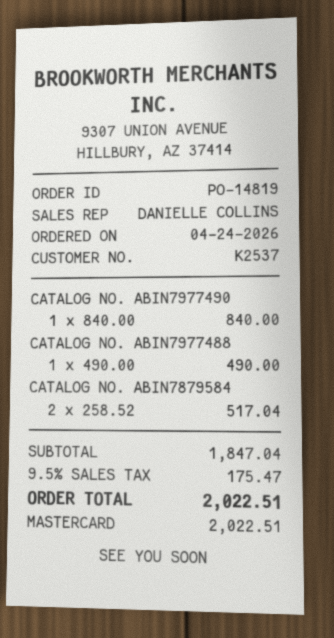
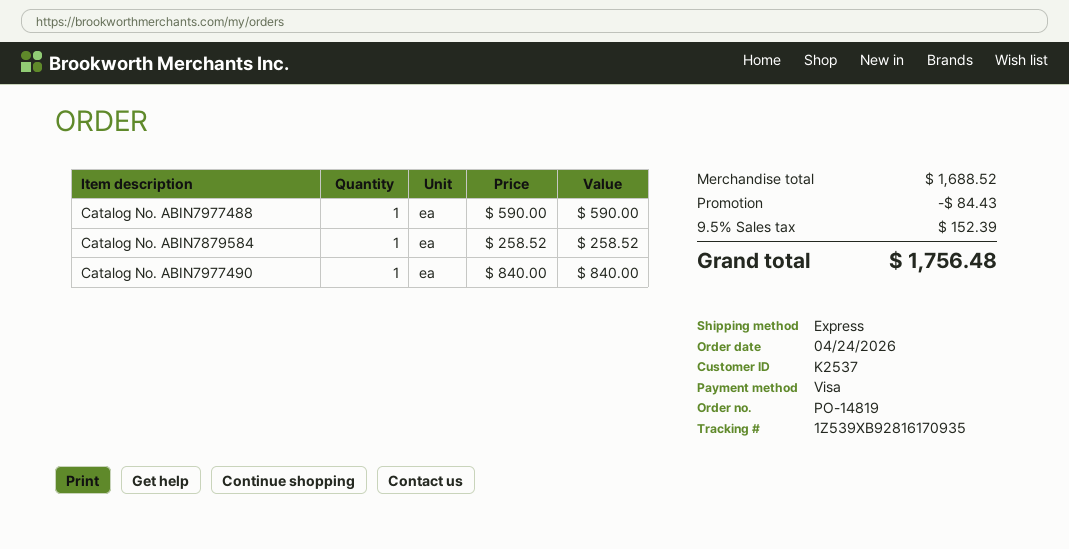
payment method: Mastercard -> Visa
CATALOG NO. ABIN7977488: 1 x 490.00 = 490.00 -> 1 x 590.00 = 590.00
CATALOG NO. ABIN7879584: 2 x 258.52 = 517.04 -> 1 x 258.52 = 258.52
subtotal: 1847.04 -> 1688.52
discount: none -> 84.43
tax: 9.5% = 175.47 -> 9.5% = 152.39
total: 2022.51 -> 1756.48

